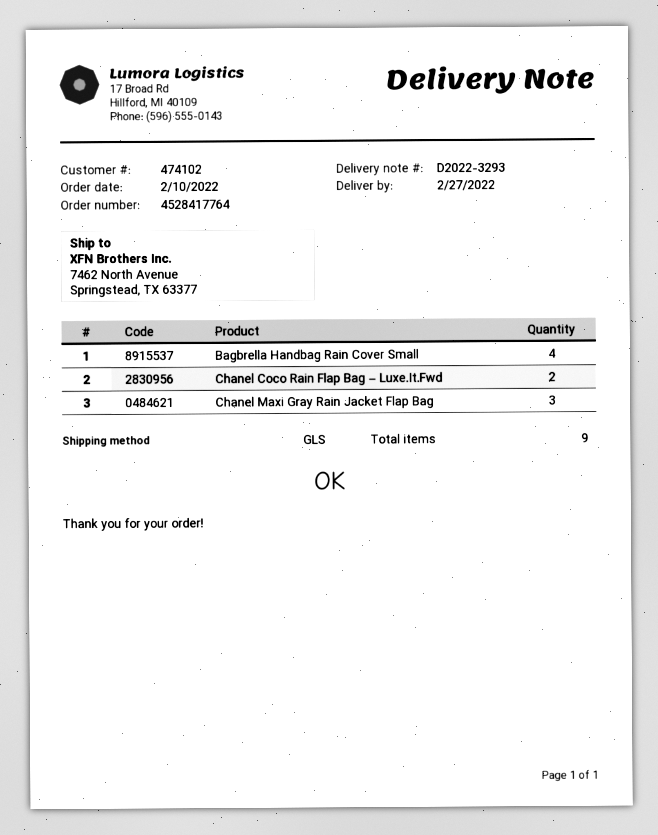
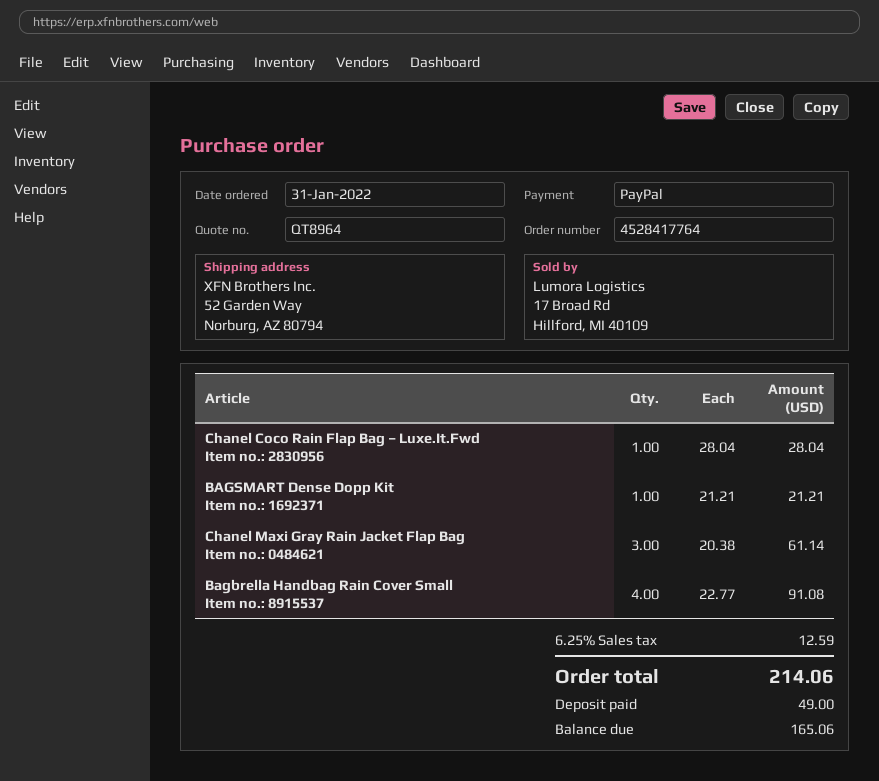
order date: 2022-02-10 -> 2022-01-31
ship to: 7462 North Avenue, Springstead, TX 63377 -> 52 Garden Way, Norburg, AZ 80794
Chanel Coco Rain Flap Bag – Luxe.It.Fwd: 2 -> 1
BAGSMART Dense Dopp Kit: none -> 1

